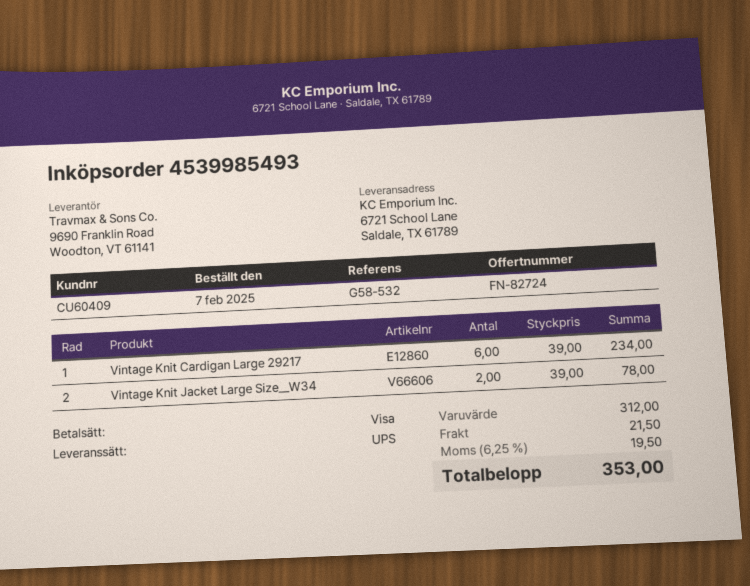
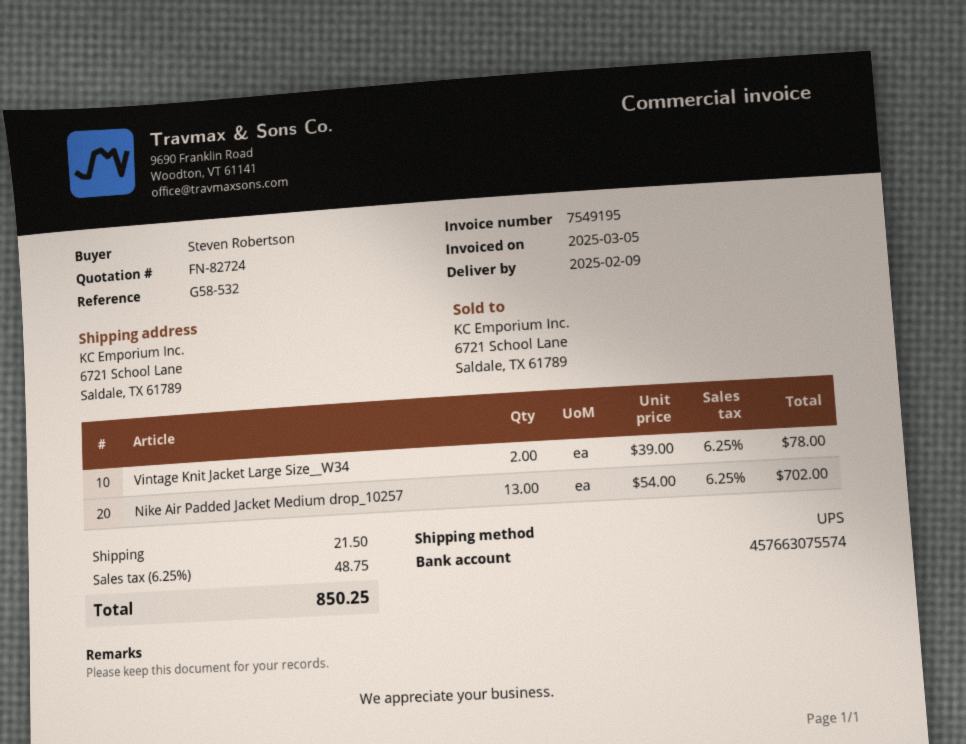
Vintage Knit Cardigan Large 29217: 6 x 39.00 = 234.00 -> none
Nike Air Padded Jacket Medium drop_10257: none -> 13 x 54.00 = 702.00
tax: 6.25% = 19.50 -> 6.25% = 48.75
total: 353.00 -> 850.25

